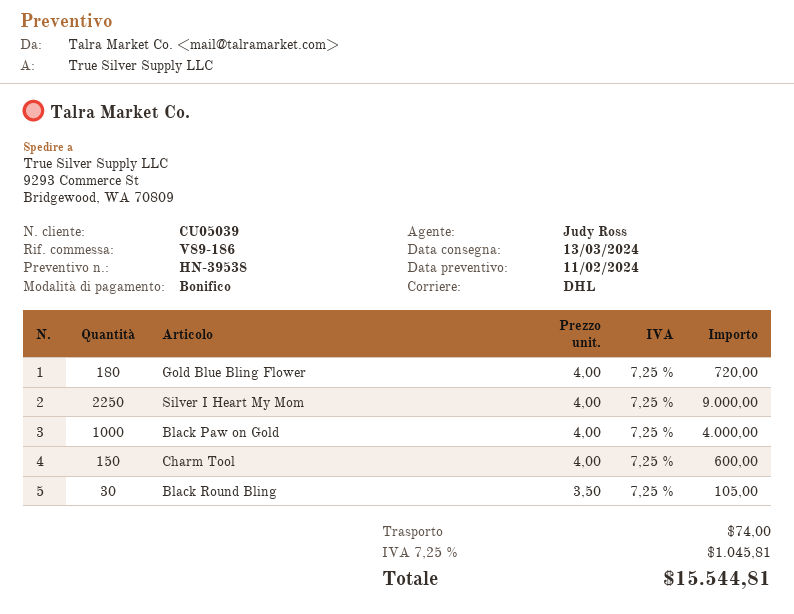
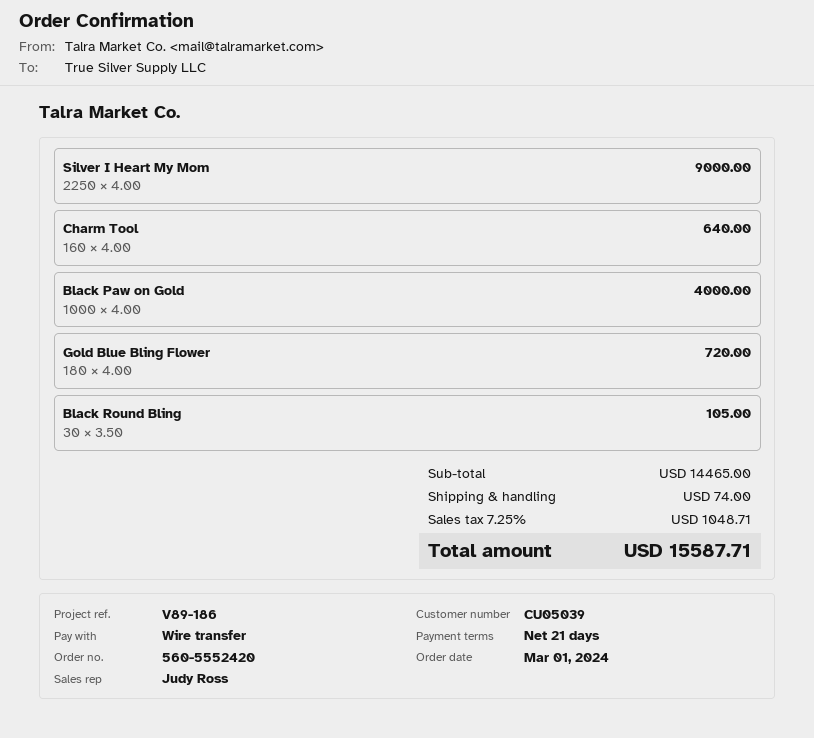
Charm Tool: 150 x 4.00 = 600.00 -> 160 x 4.00 = 640.00
tax: 7.25% = 1045.81 -> 7.25% = 1048.71
total: 15544.81 -> 15587.71

